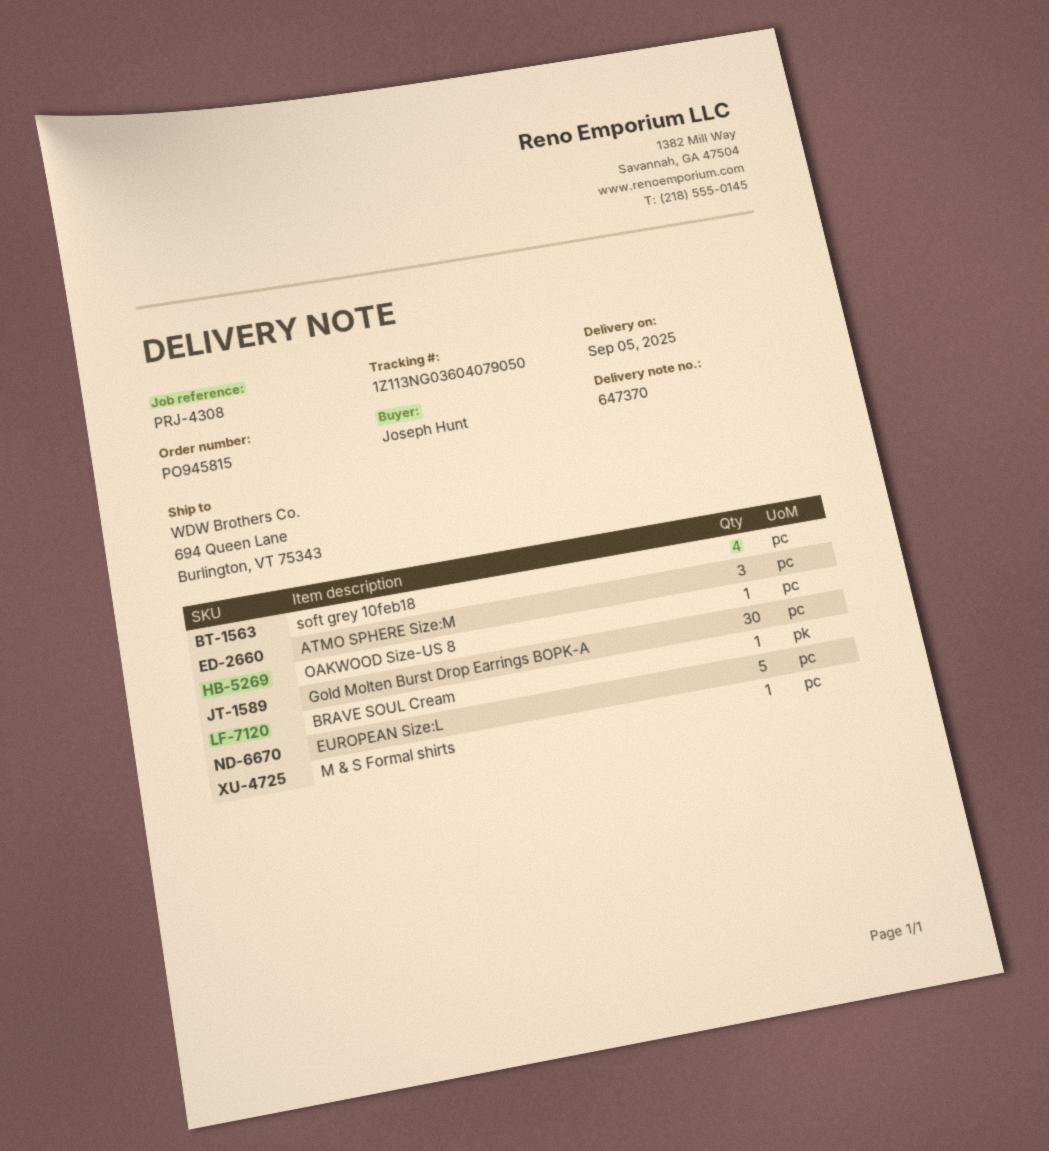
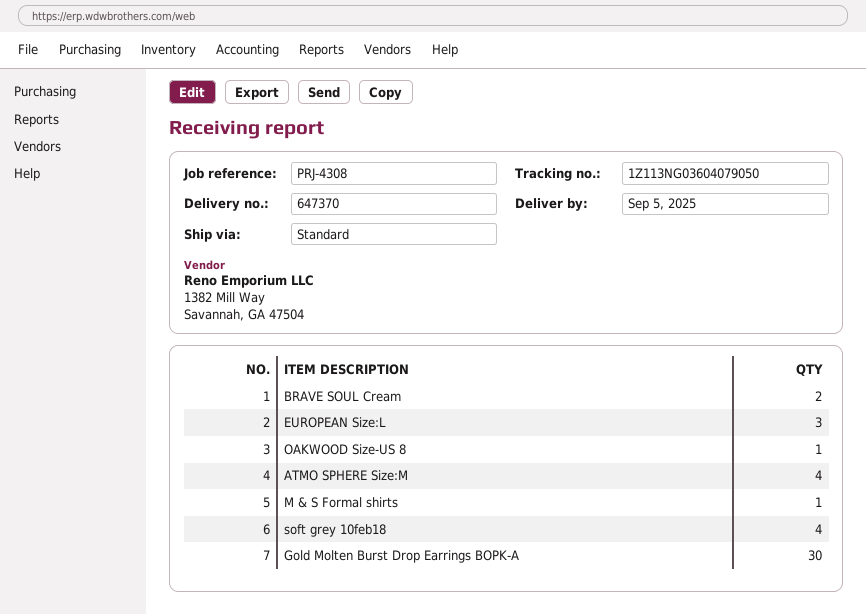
ATMO SPHERE Size:M: 3 -> 4
BRAVE SOUL Cream: 1 -> 2
EUROPEAN Size:L: 5 -> 3

